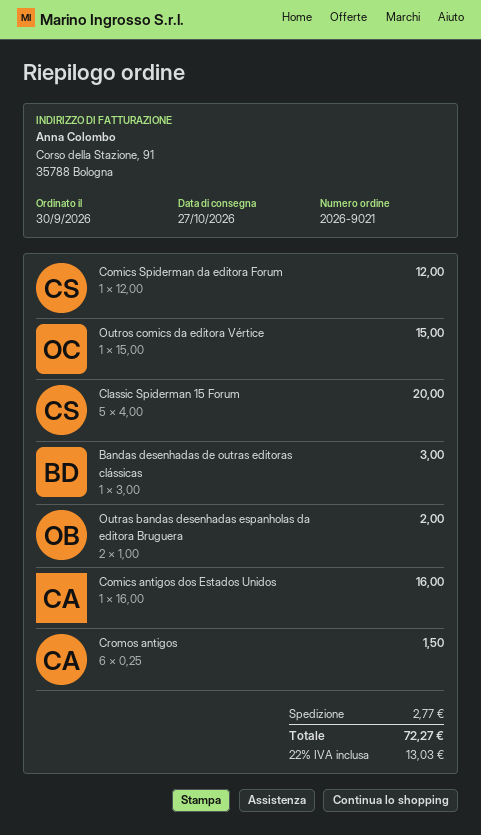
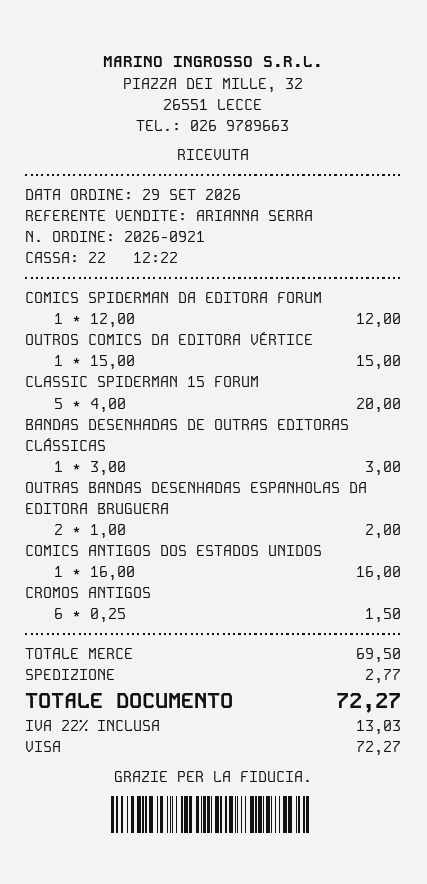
order number: 2026-9021 -> 2026-0921
order date: 2026-09-30 -> 2026-09-29

